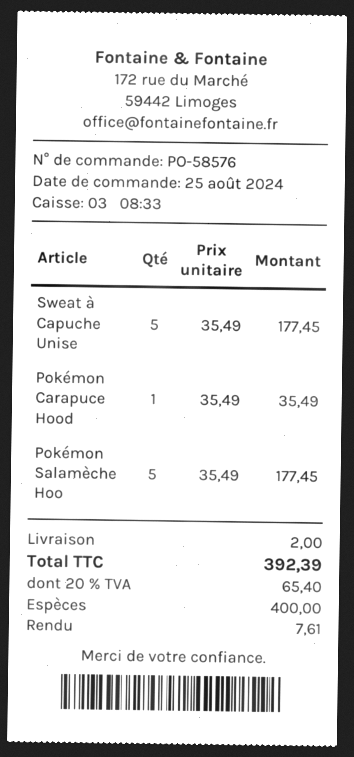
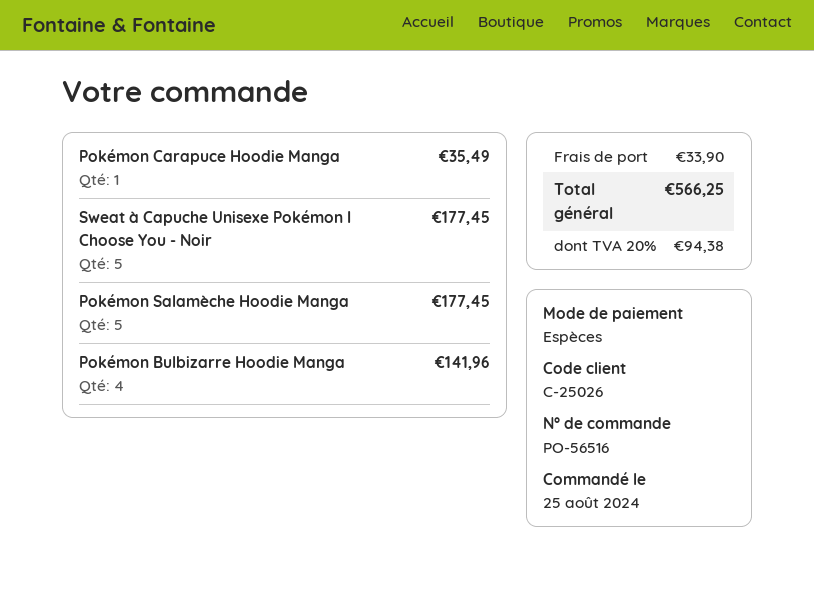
order number: PO-58576 -> PO-56516
Pokémon Bulbizarre Hoodie Manga: none -> 4 for 141.96
shipping: 2.00 -> 33.90
tax: 20% = 65.40 -> 20% = 94.38
total: 392.39 -> 566.25

